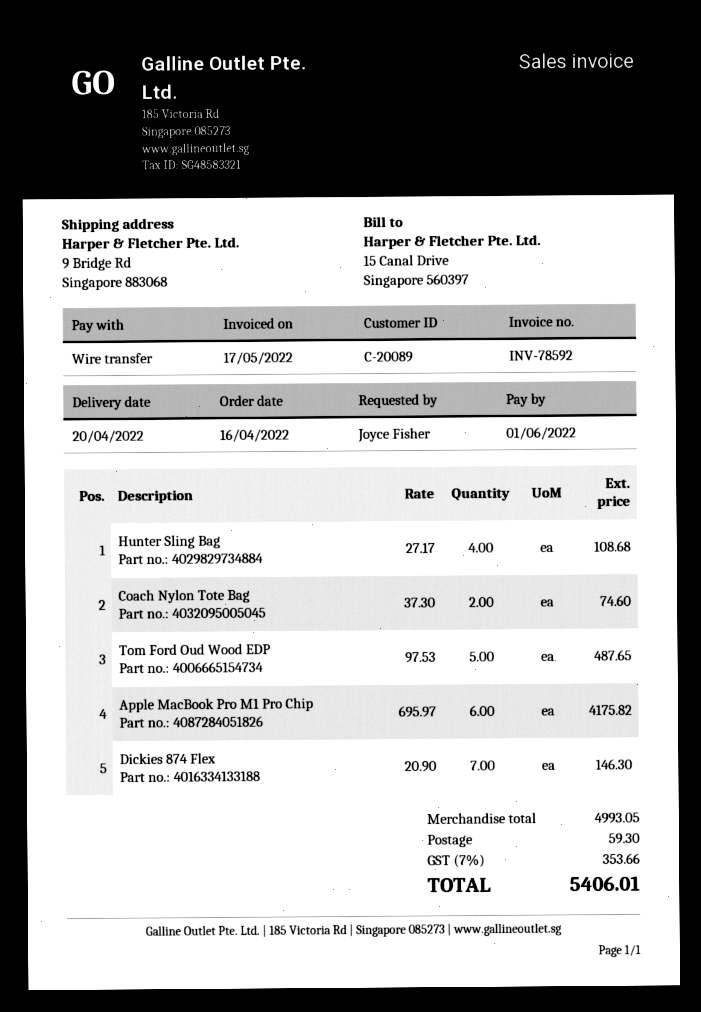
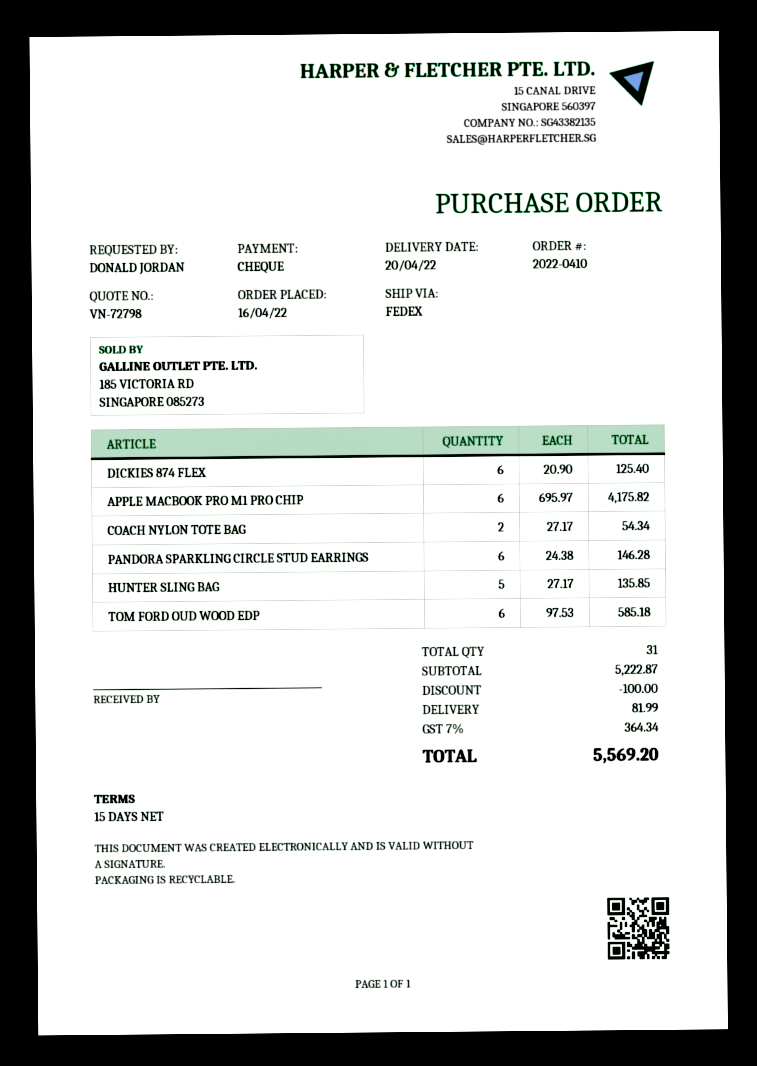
ordered by: Joyce Fisher -> DONALD JORDAN
payment method: bank transfer -> cheque
Hunter Sling Bag: 4 x 27.17 = 108.68 -> 5 x 27.17 = 135.85
Coach Nylon Tote Bag: 2 x 37.30 = 74.60 -> 2 x 27.17 = 54.34
Tom Ford Oud Wood EDP: 5 x 97.53 = 487.65 -> 6 x 97.53 = 585.18
Dickies 874 Flex: 7 x 20.90 = 146.30 -> 6 x 20.90 = 125.40
PANDORA SPARKLING CIRCLE STUD EARRINGS: none -> 6 x 24.38 = 146.28
subtotal: 4993.05 -> 5222.87
discount: none -> 100.00
shipping: 59.30 -> 81.99
tax: 7% = 353.66 -> 7% = 364.34
total: 5406.01 -> 5569.20

